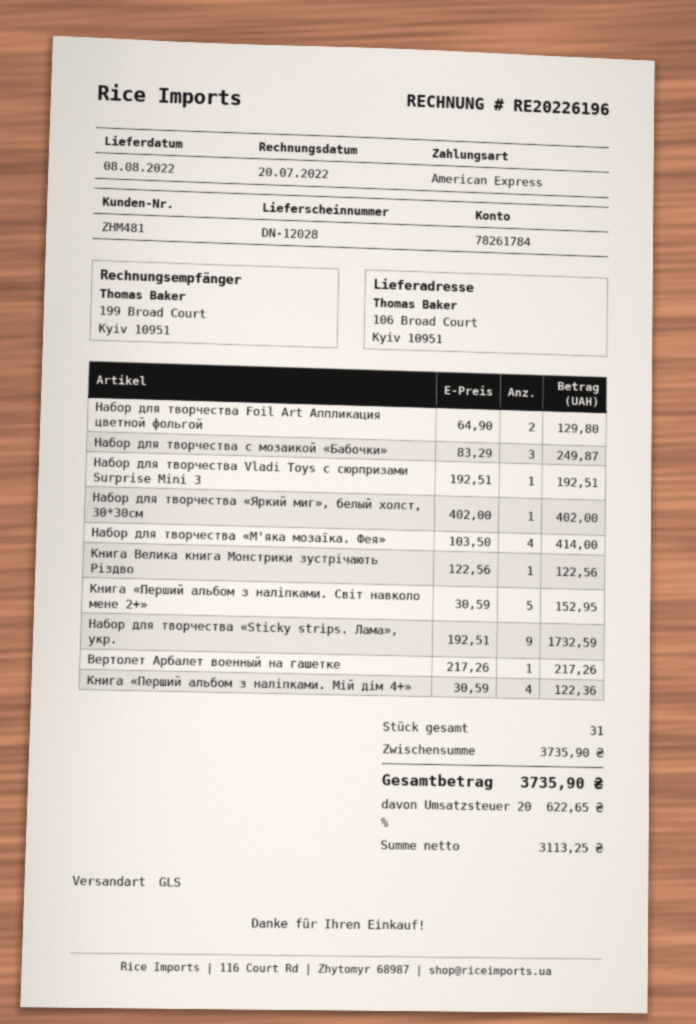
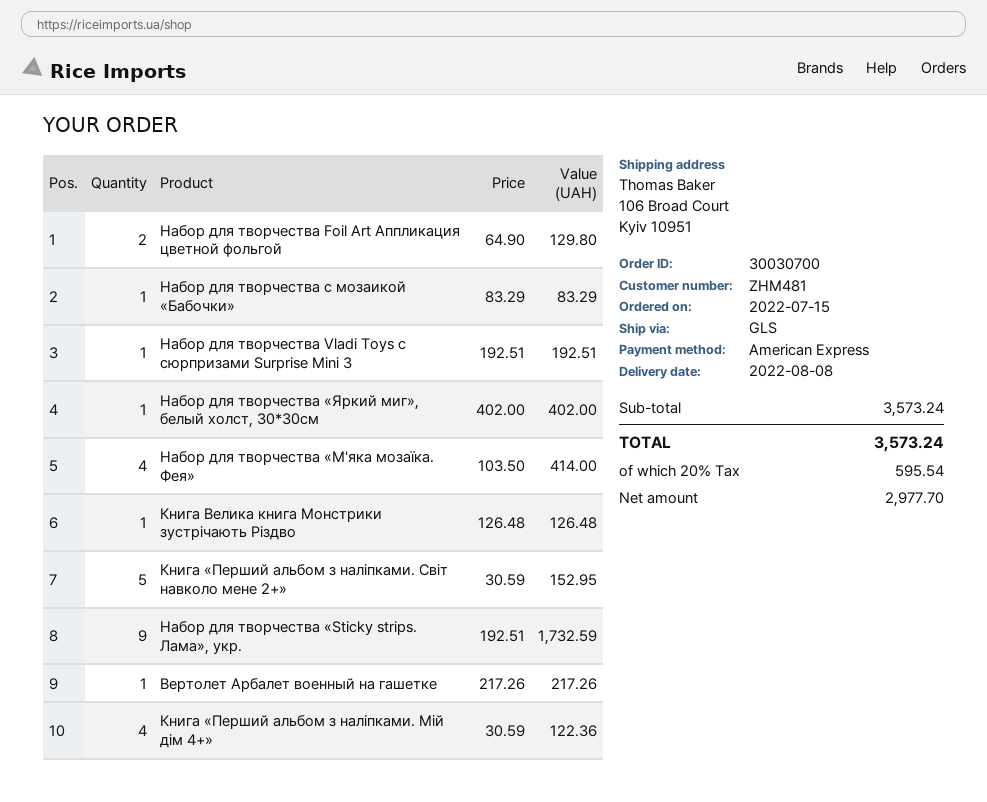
Набор для творчества с мозаикой «Бабочки»: 3 x 83.29 = 249.87 -> 1 x 83.29 = 83.29
Книга Велика книга Монстрики зустрічають Різдво: 1 x 122.56 = 122.56 -> 1 x 126.48 = 126.48
subtotal: 3735.90 -> 3573.24
net: 3113.25 -> 2977.70
tax: 20% = 622.65 -> 20% = 595.54
total: 3735.90 -> 3573.24

